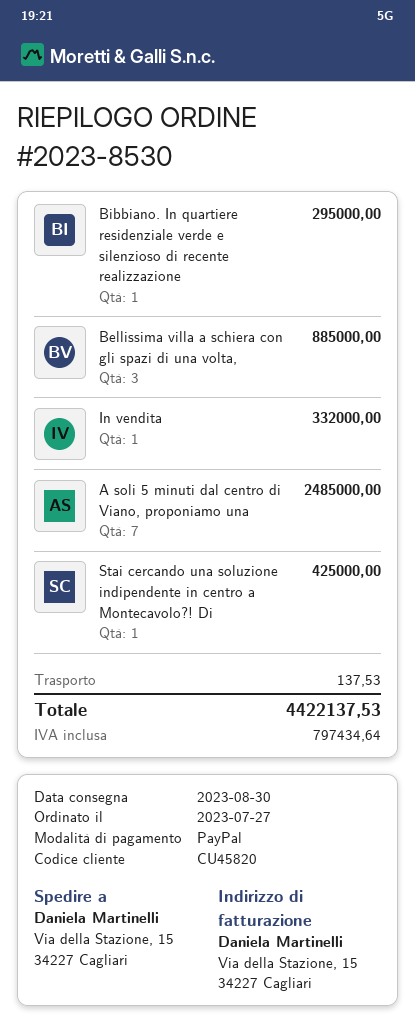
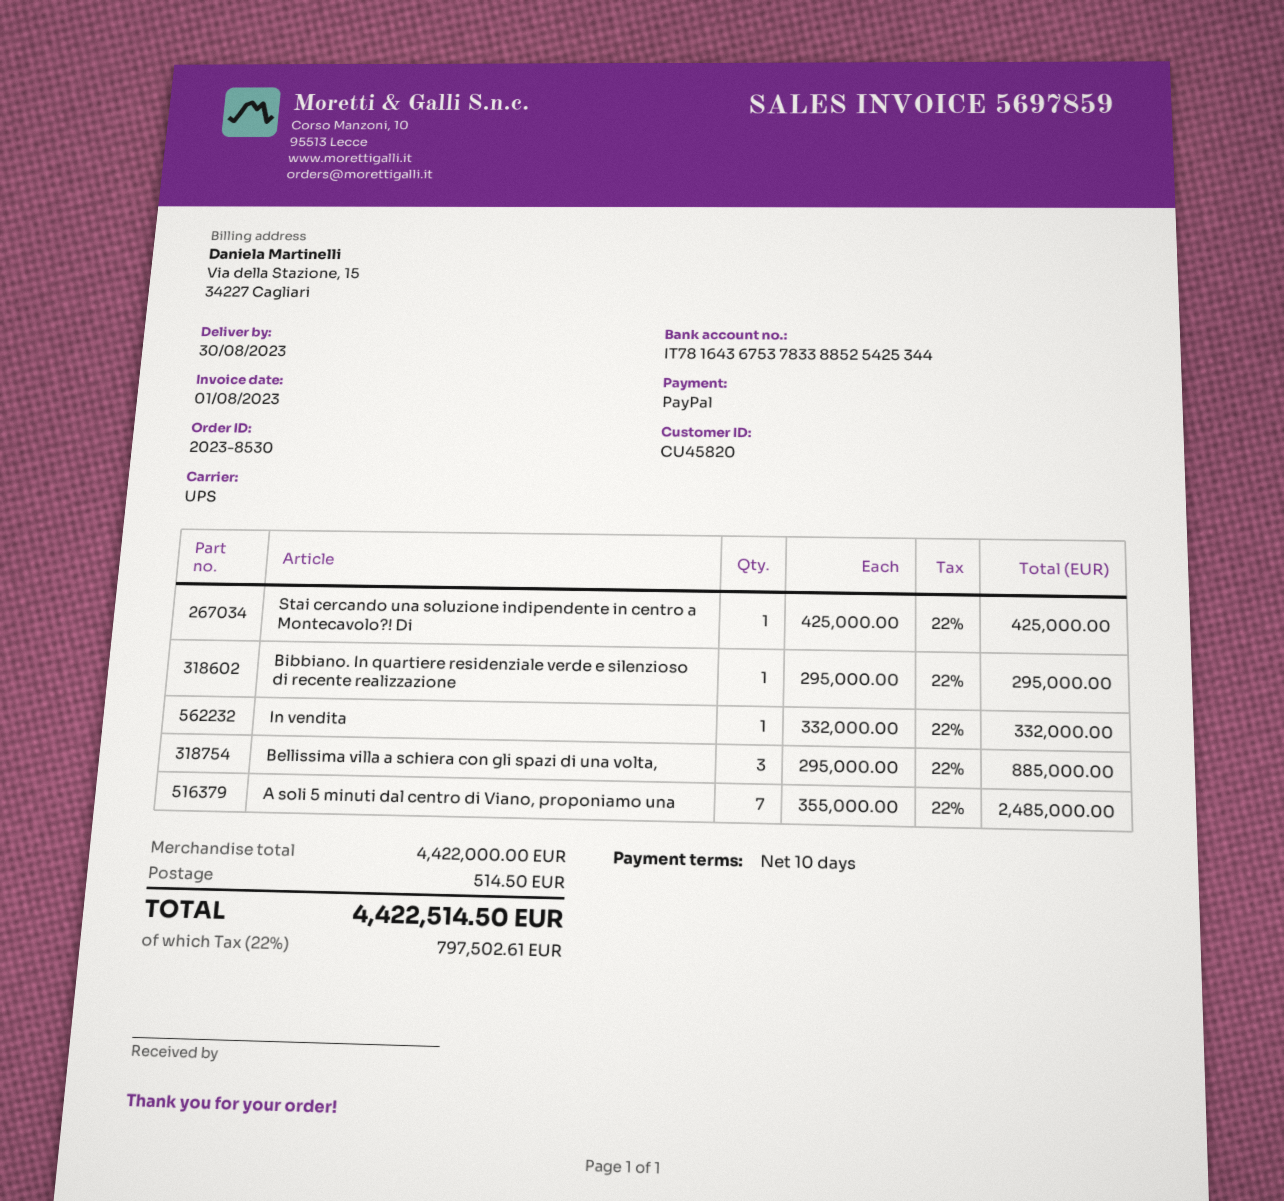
shipping: 137.53 -> 514.50
tax: 797434.64 -> 797502.61
total: 4422137.53 -> 4422514.50

